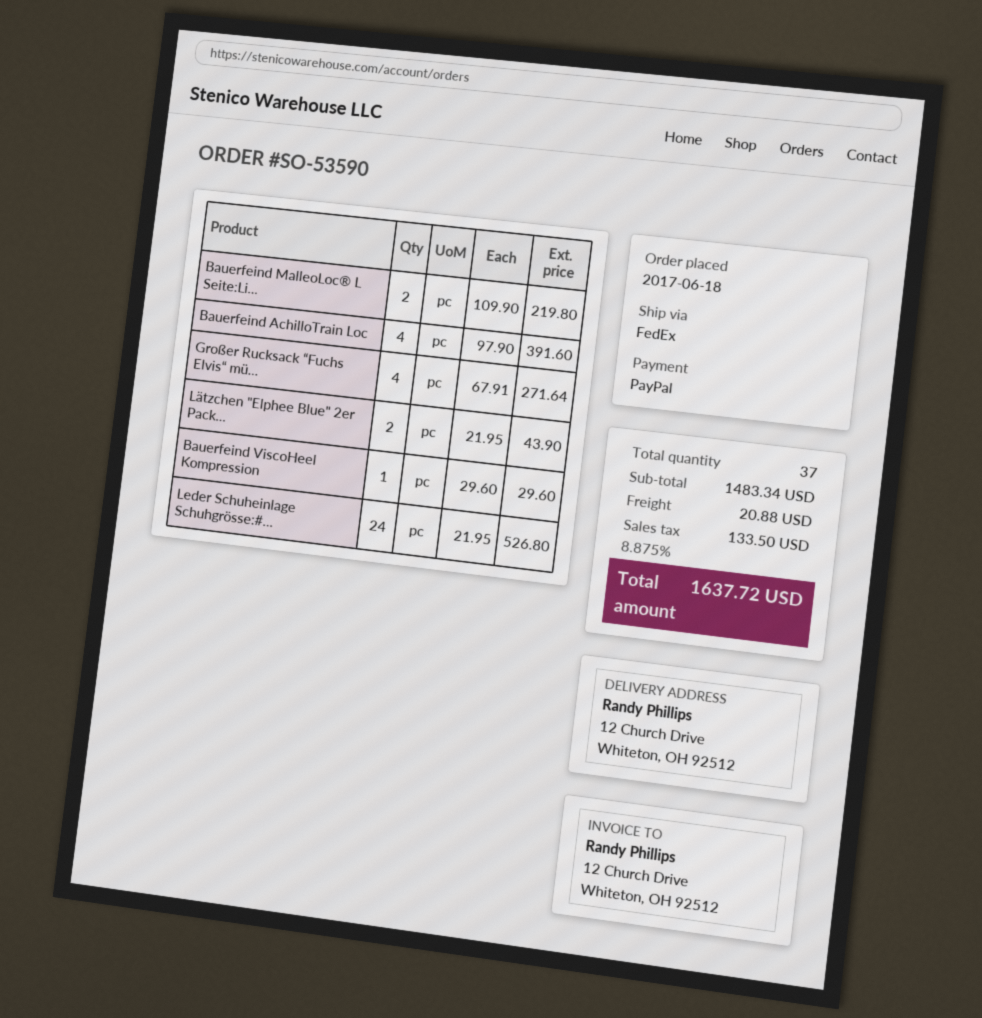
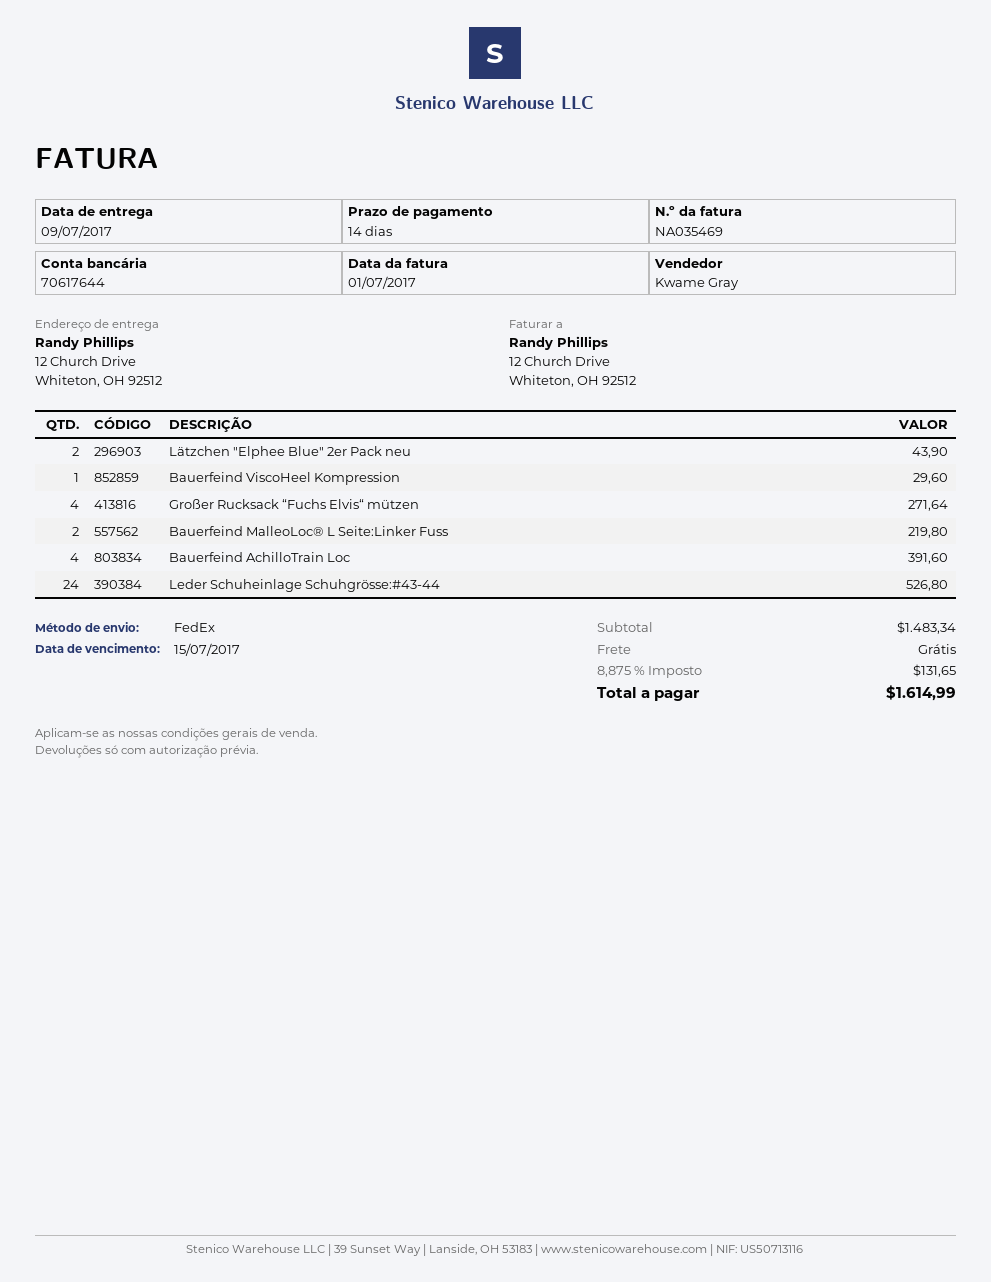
shipping: 20.88 -> 0.00
tax: 8.875% = 133.50 -> 8.875% = 131.65
total: 1637.72 -> 1614.99

